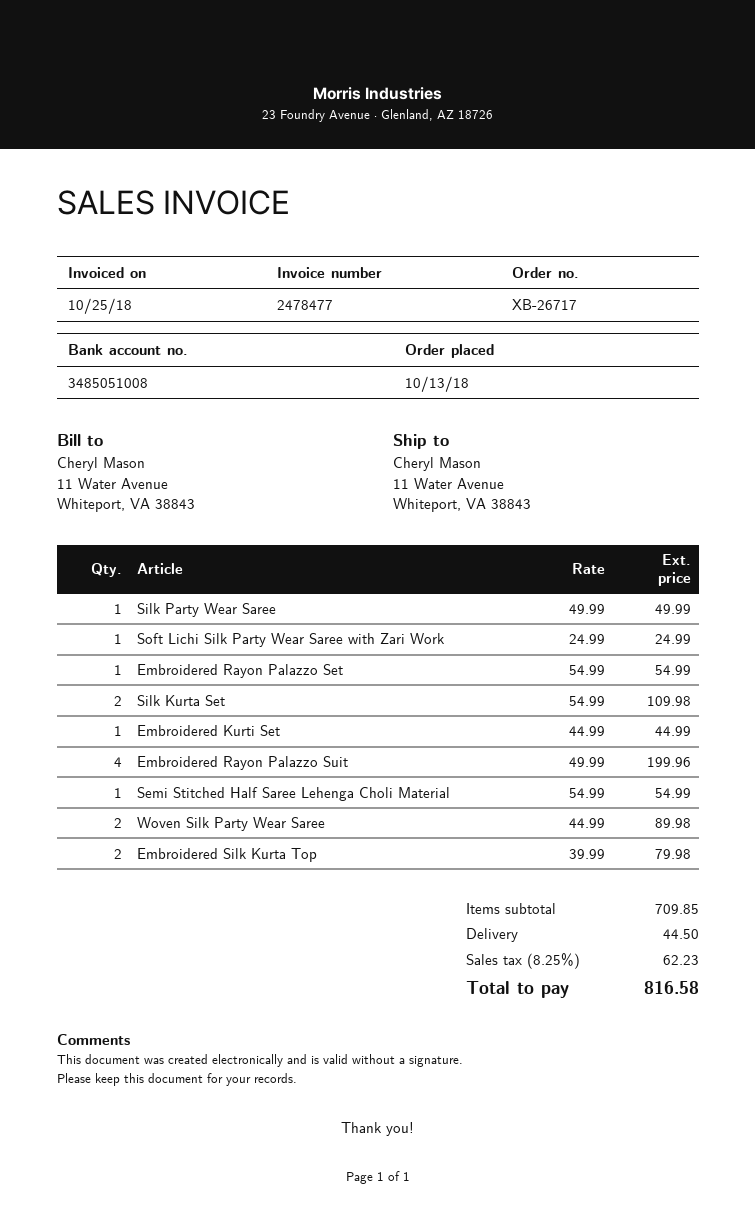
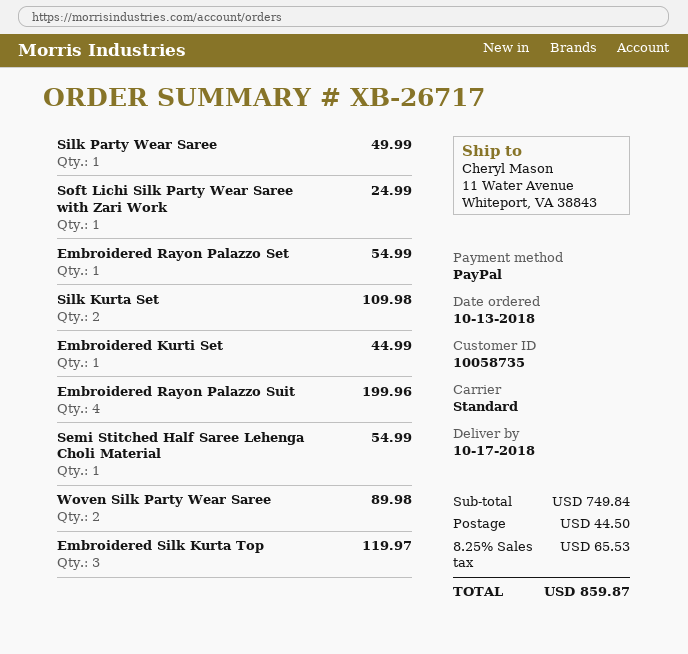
Embroidered Silk Kurta Top: 2 for 79.98 -> 3 for 119.97
subtotal: 709.85 -> 749.84
tax: 8.25% = 62.23 -> 8.25% = 65.53
total: 816.58 -> 859.87

